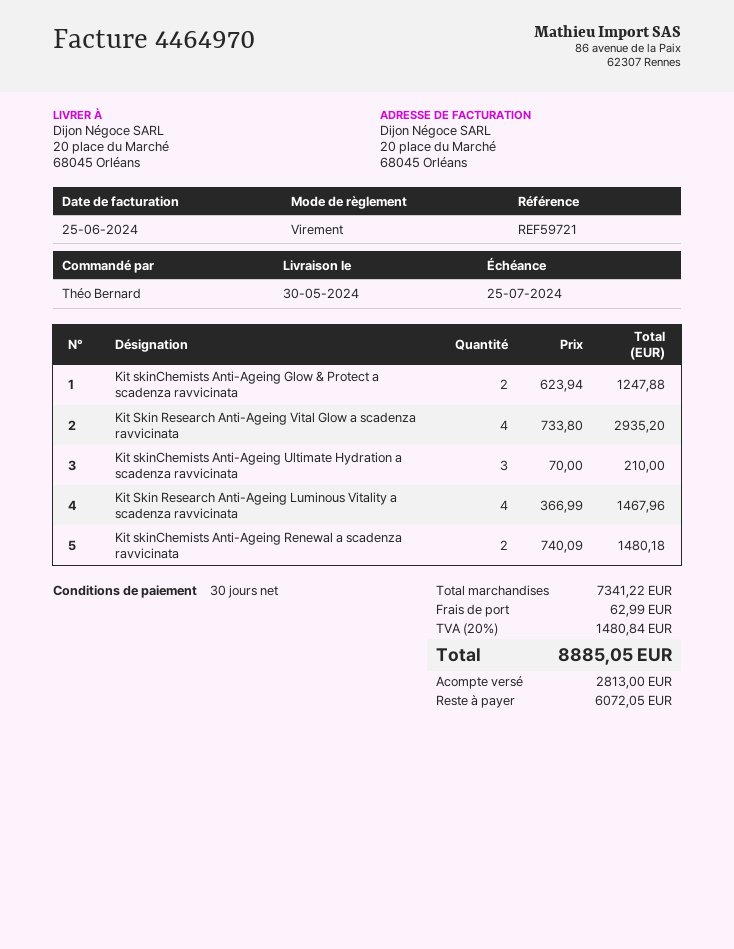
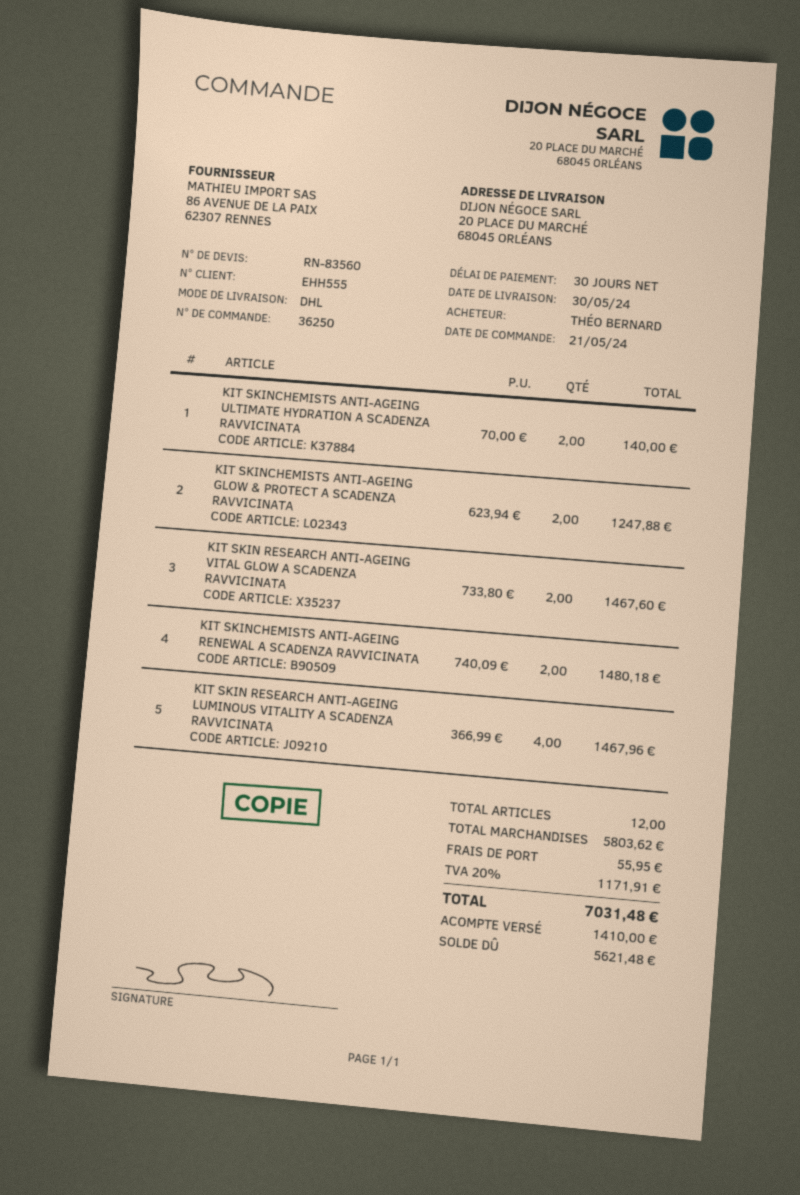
Kit Skin Research Anti-Ageing Vital Glow a scadenza ravvicinata: 4 x 733.80 = 2935.20 -> 2 x 733.80 = 1467.60
Kit skinChemists Anti-Ageing Ultimate Hydration a scadenza ravvicinata: 3 x 70.00 = 210.00 -> 2 x 70.00 = 140.00
subtotal: 7341.22 -> 5803.62
shipping: 62.99 -> 55.95
tax: 20% = 1480.84 -> 20% = 1171.91
total: 8885.05 -> 7031.48
deposit: 2813.00 -> 1410.00
balance: 6072.05 -> 5621.48

